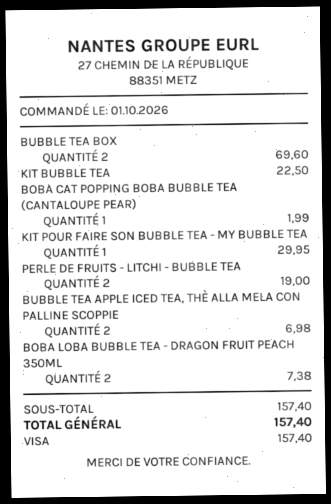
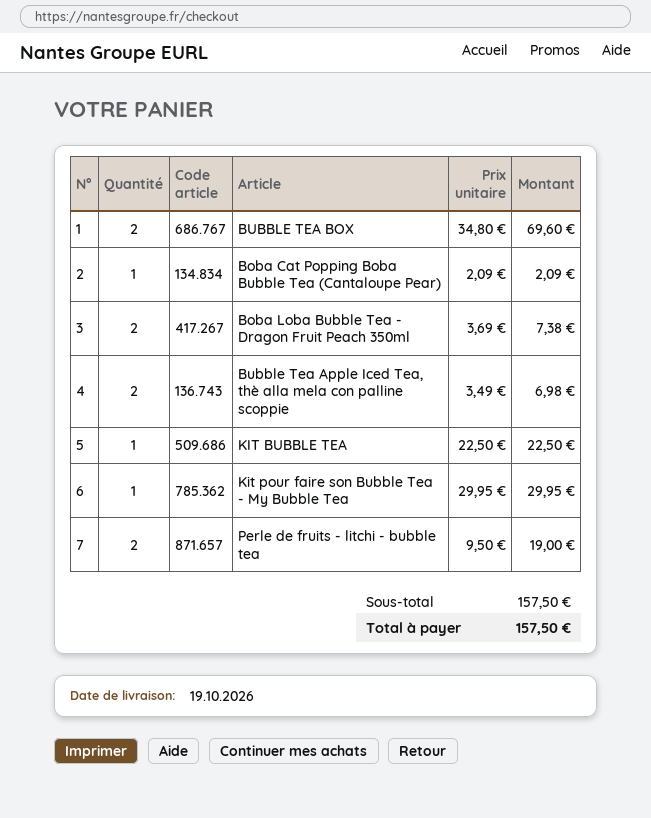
BOBA CAT POPPING BOBA BUBBLE TEA (CANTALOUPE PEAR): 1 for 1.99 -> 1 for 2.09
subtotal: 157.40 -> 157.50
total: 157.40 -> 157.50

